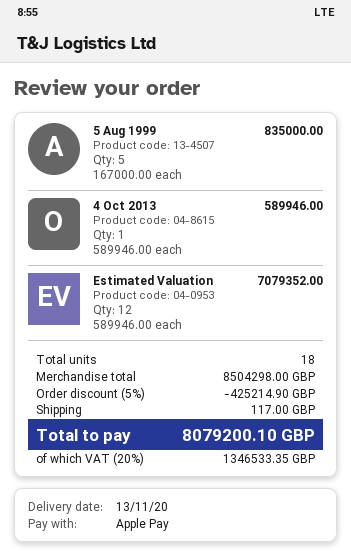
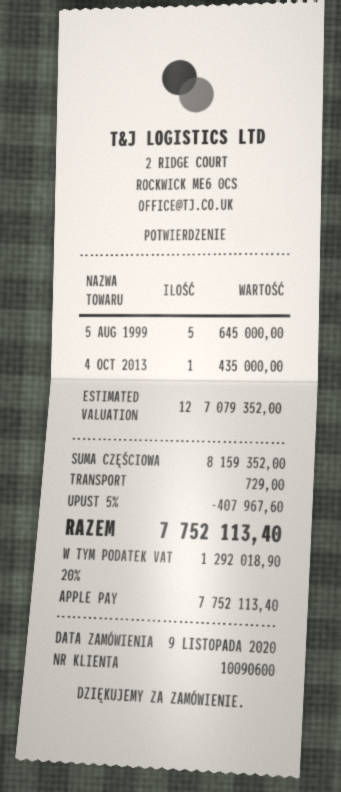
5 Aug 1999: 5 for 835000.00 -> 5 for 645000.00
4 Oct 2013: 1 for 589946.00 -> 1 for 435000.00
subtotal: 8504298.00 -> 8159352.00
discount: 5% = 425214.90 -> 5% = 407967.60
shipping: 117.00 -> 729.00
tax: 20% = 1346533.35 -> 20% = 1292018.90
total: 8079200.10 -> 7752113.40

